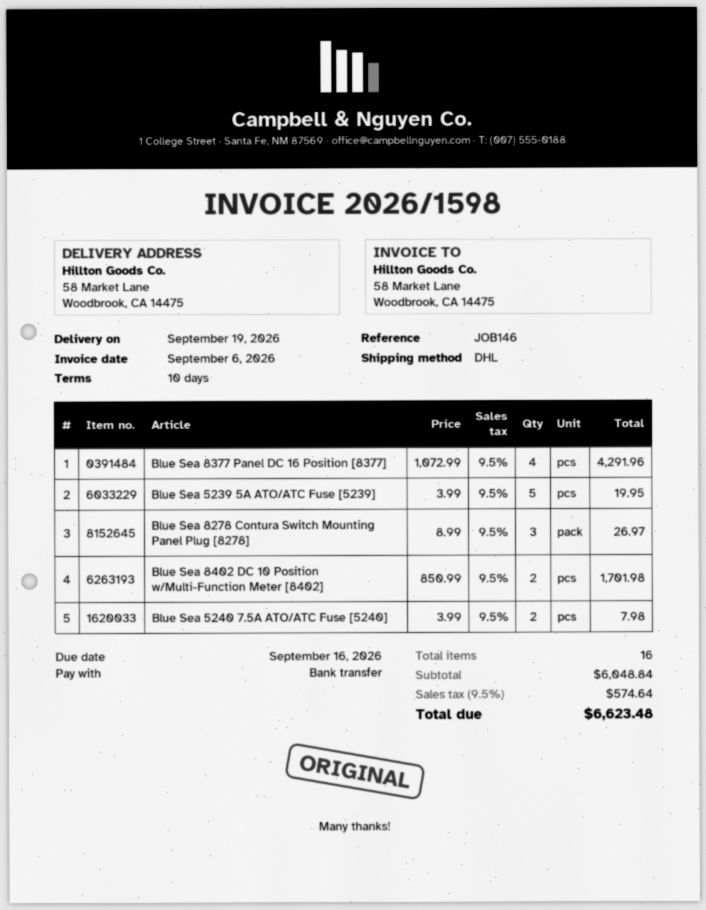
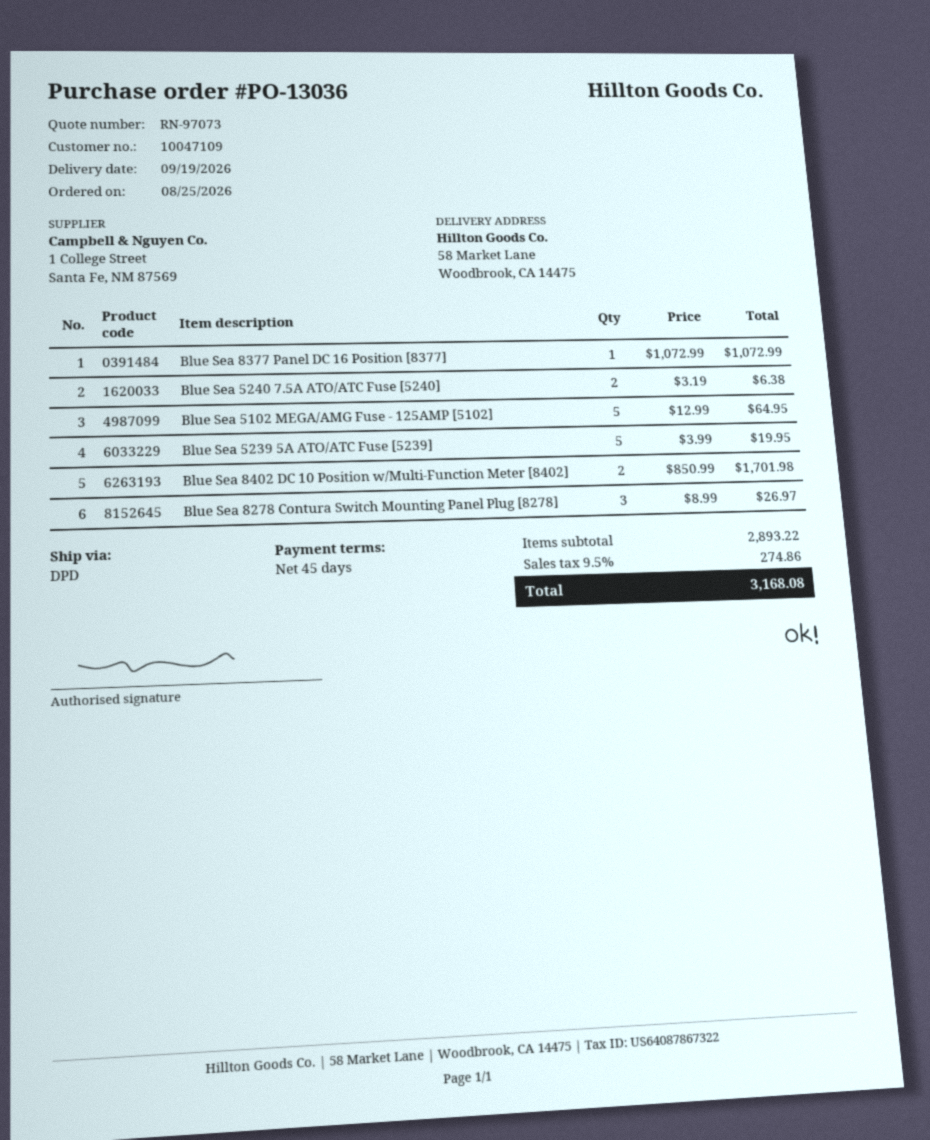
payment terms: 10 days -> 45 days
shipping method: DHL -> DPD
Blue Sea 8377 Panel DC 16 Position [8377]: 4 x 1072.99 = 4291.96 -> 1 x 1072.99 = 1072.99
Blue Sea 5240 7.5A ATO/ATC Fuse [5240]: 2 x 3.99 = 7.98 -> 2 x 3.19 = 6.38
Blue Sea 5102 MEGA/AMG Fuse - 125AMP [5102]: none -> 5 x 12.99 = 64.95
subtotal: 6048.84 -> 2893.22
tax: 9.5% = 574.64 -> 9.5% = 274.86
total: 6623.48 -> 3168.08

